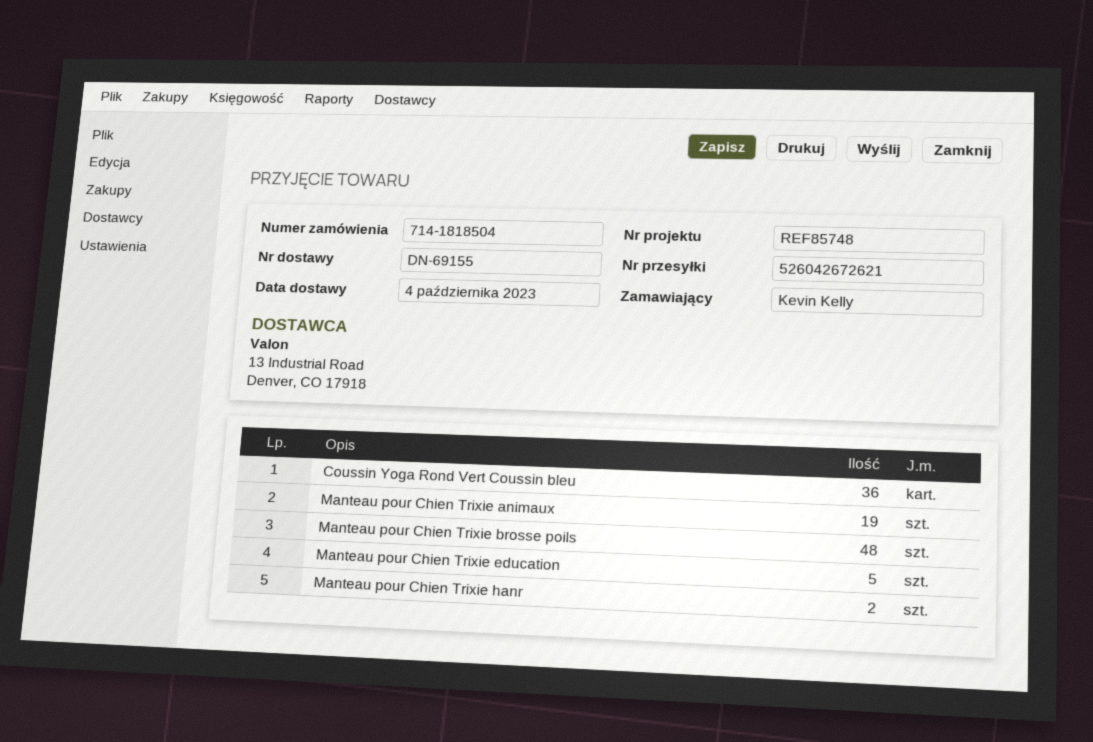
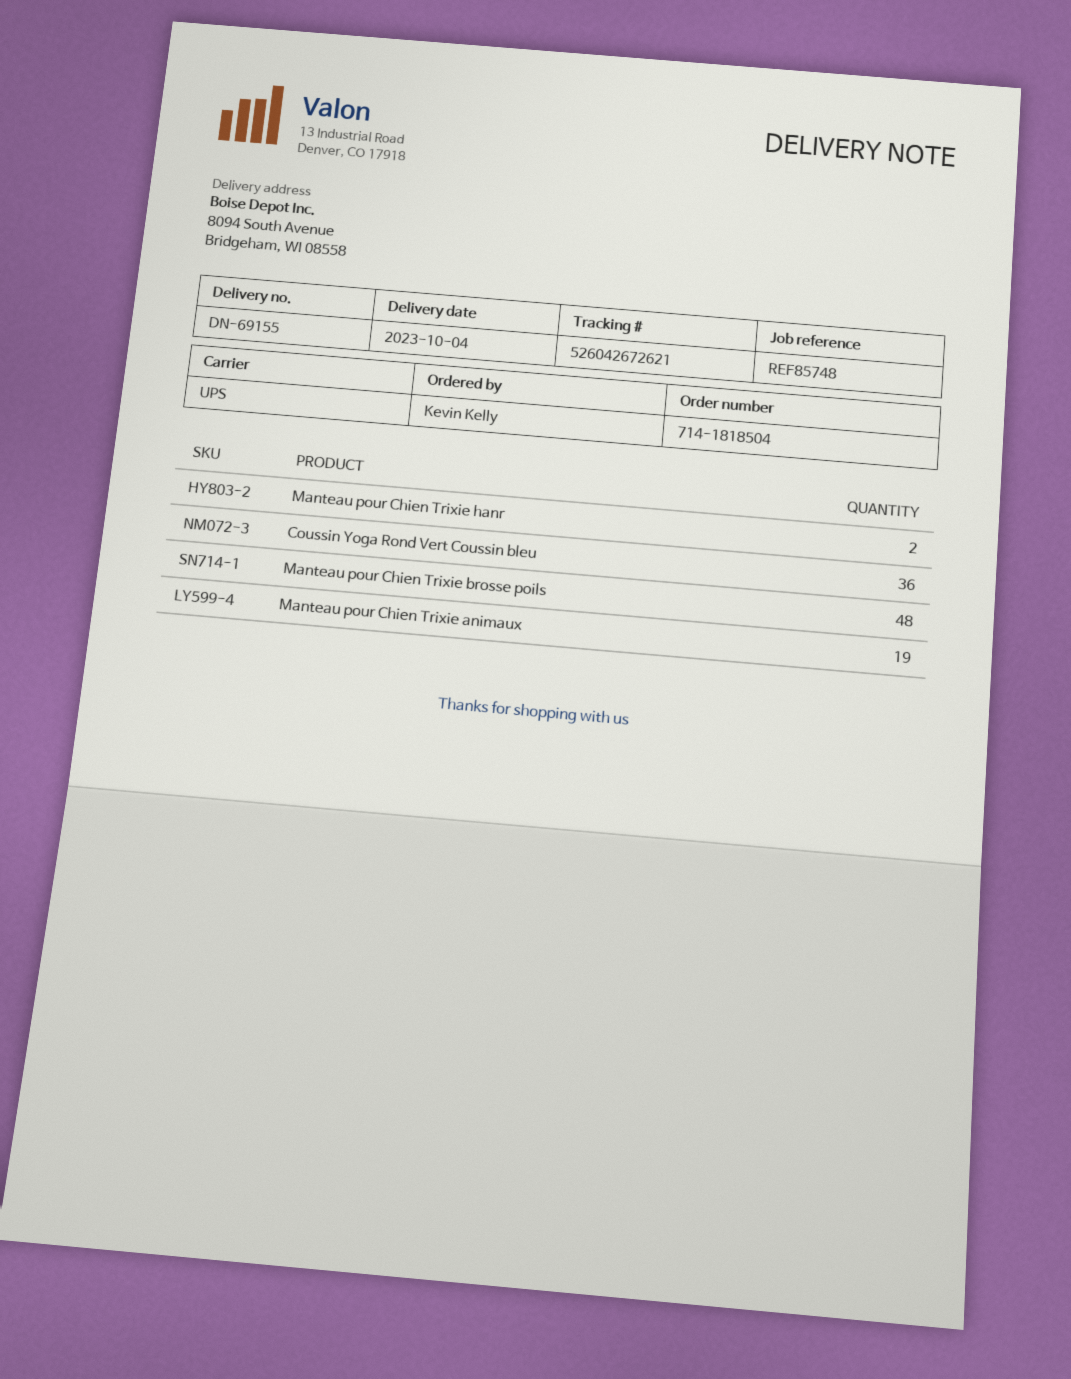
Manteau pour Chien Trixie education: 5 -> none

